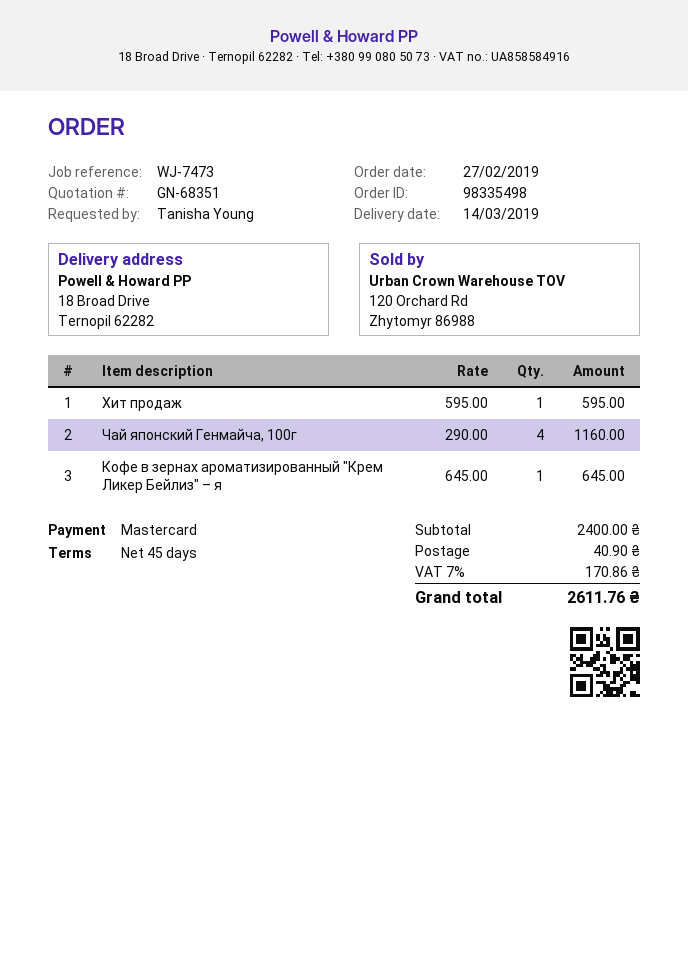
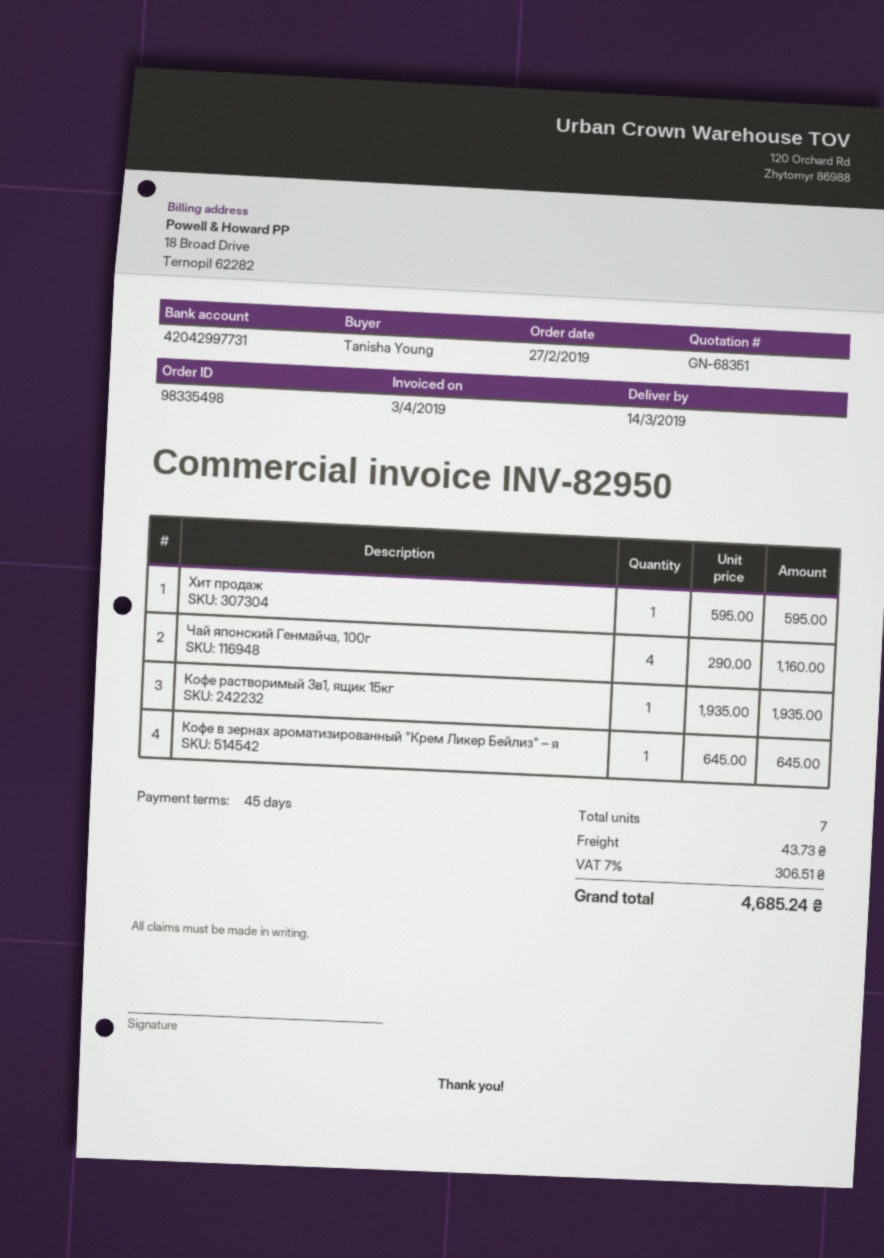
Кофе растворимый 3в1, ящик 15кг: none -> 1 x 1935.00 = 1935.00
shipping: 40.90 -> 43.73
tax: 7% = 170.86 -> 7% = 306.51
total: 2611.76 -> 4685.24

